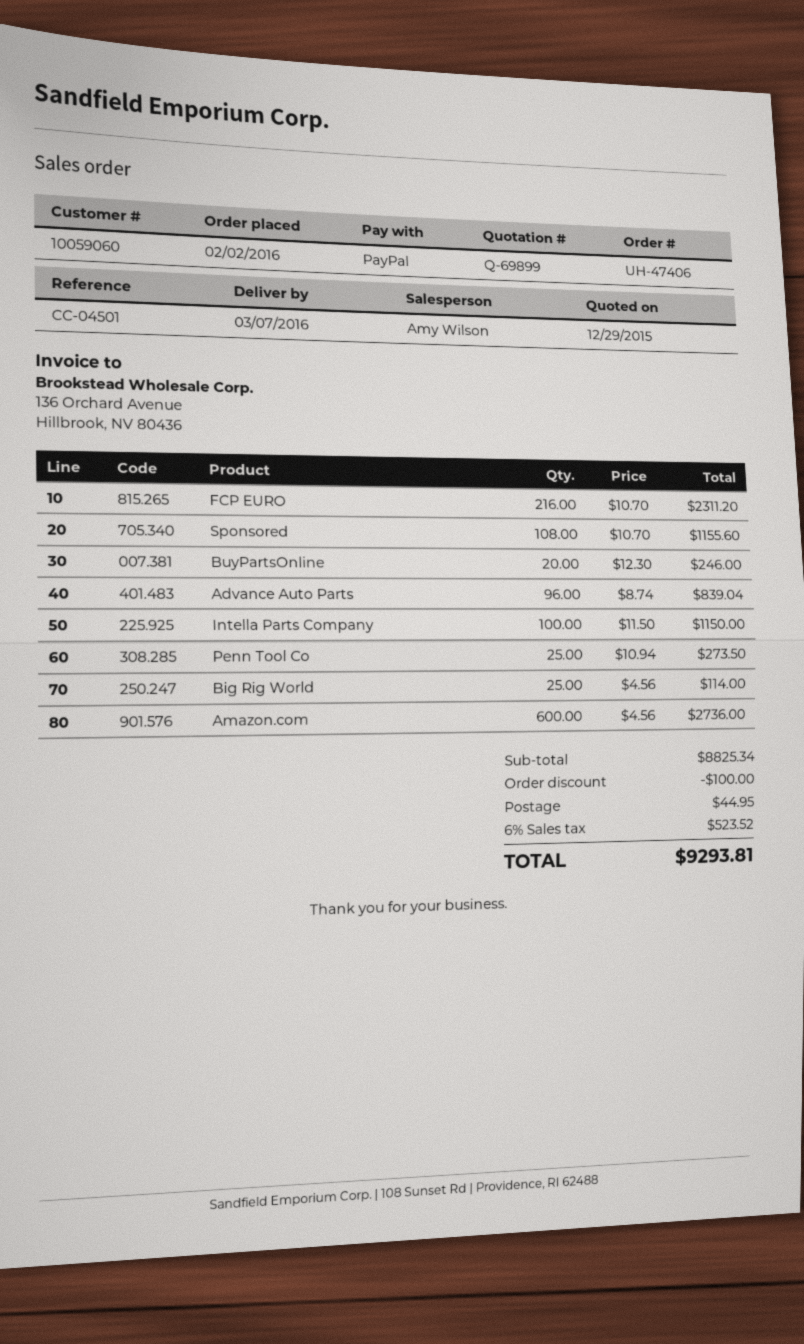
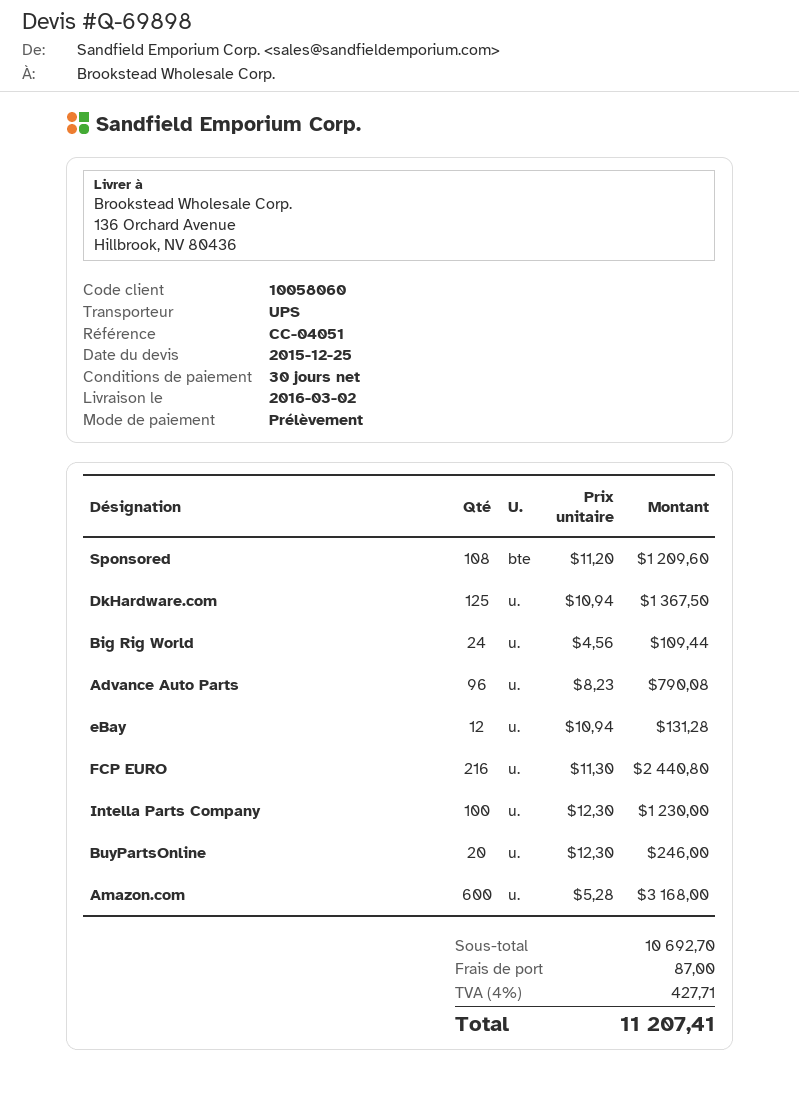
quote number: Q-69899 -> Q-69898
quote date: 2015-12-29 -> 2015-12-25
delivery date: 2016-03-07 -> 2016-03-02
customer number: 10059060 -> 10058060
reference: CC-04501 -> CC-04051
payment method: PayPal -> direct debit
FCP EURO: 216 x 10.70 = 2311.20 -> 216 x 11.30 = 2440.80
Sponsored: 108 x 10.70 = 1155.60 -> 108 x 11.20 = 1209.60
Advance Auto Parts: 96 x 8.74 = 839.04 -> 96 x 8.23 = 790.08
Intella Parts Company: 100 x 11.50 = 1150.00 -> 100 x 12.30 = 1230.00
Penn Tool Co: 25 x 10.94 = 273.50 -> none
Big Rig World: 25 x 4.56 = 114.00 -> 24 x 4.56 = 109.44
Amazon.com: 600 x 4.56 = 2736.00 -> 600 x 5.28 = 3168.00
DkHardware.com: none -> 125 x 10.94 = 1367.50
eBay: none -> 12 x 10.94 = 131.28
subtotal: 8825.34 -> 10692.70
discount: 100.00 -> none
shipping: 44.95 -> 87.00
tax: 6% = 523.52 -> 4% = 427.71
total: 9293.81 -> 11207.41

